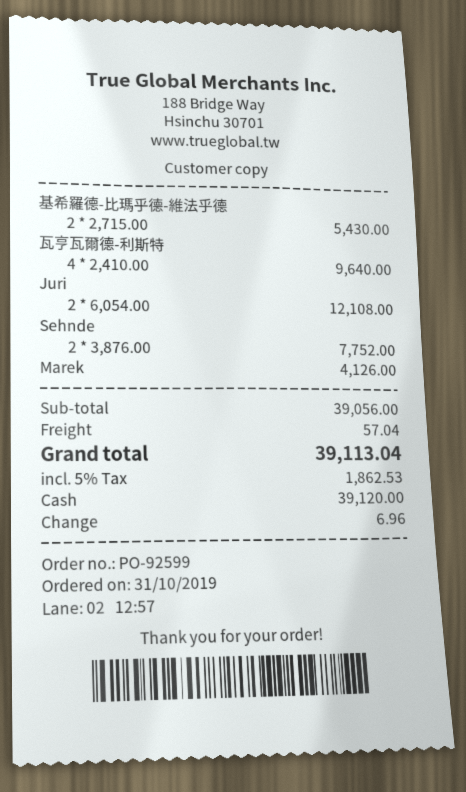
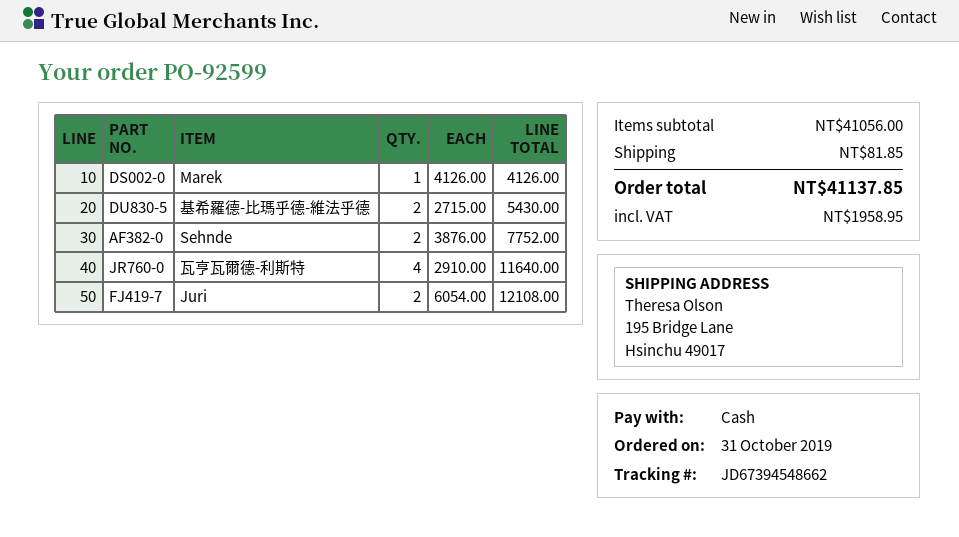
瓦亨瓦爾德-利斯特: 4 x 2410.00 = 9640.00 -> 4 x 2910.00 = 11640.00
subtotal: 39056.00 -> 41056.00
shipping: 57.04 -> 81.85
tax: 1862.53 -> 1958.95
total: 39113.04 -> 41137.85

